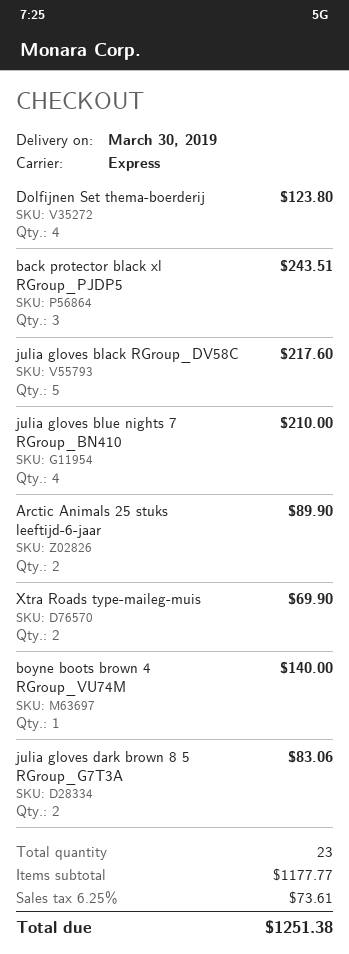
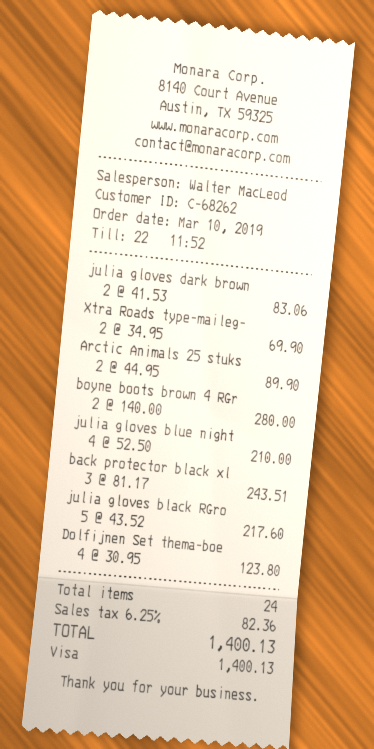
boyne boots brown 4 RGroup_VU74M: 1 for 140.00 -> 2 for 280.00
total quantity: 23 -> 24
tax: 6.25% = 73.61 -> 6.25% = 82.36
total: 1251.38 -> 1400.13

